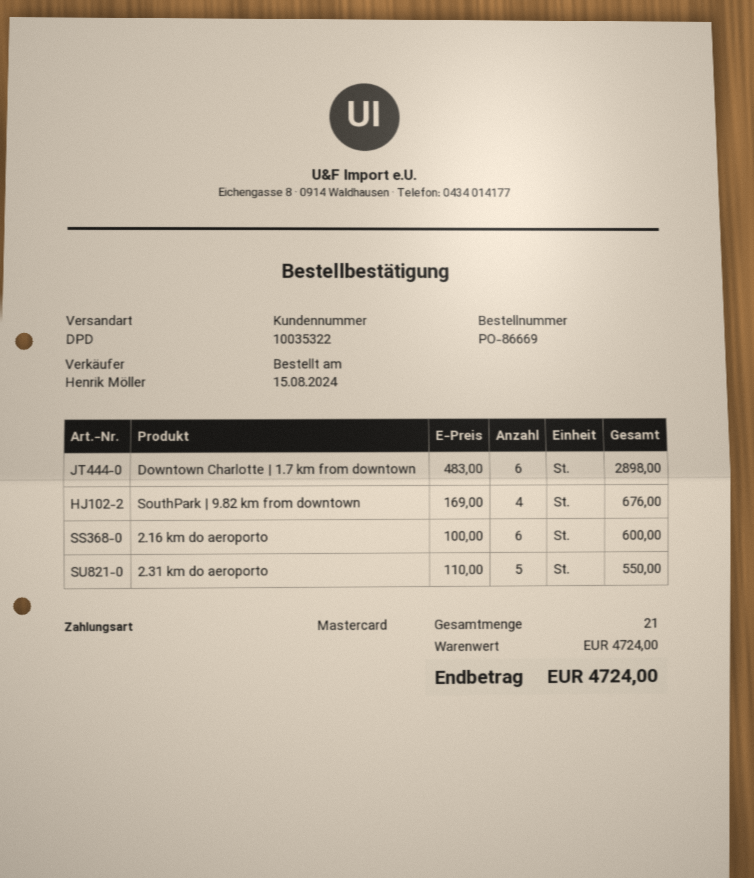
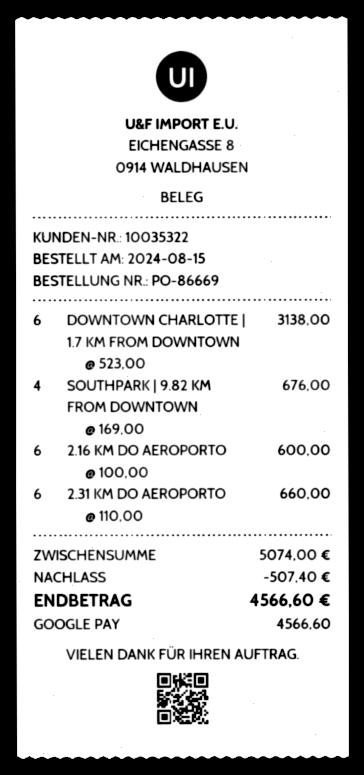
payment method: Mastercard -> Google Pay
Downtown Charlotte | 1.7 km from downtown: 6 x 483.00 = 2898.00 -> 6 x 523.00 = 3138.00
2.31 km do aeroporto: 5 x 110.00 = 550.00 -> 6 x 110.00 = 660.00
subtotal: 4724.00 -> 5074.00
discount: none -> 507.40
total: 4724.00 -> 4566.60

